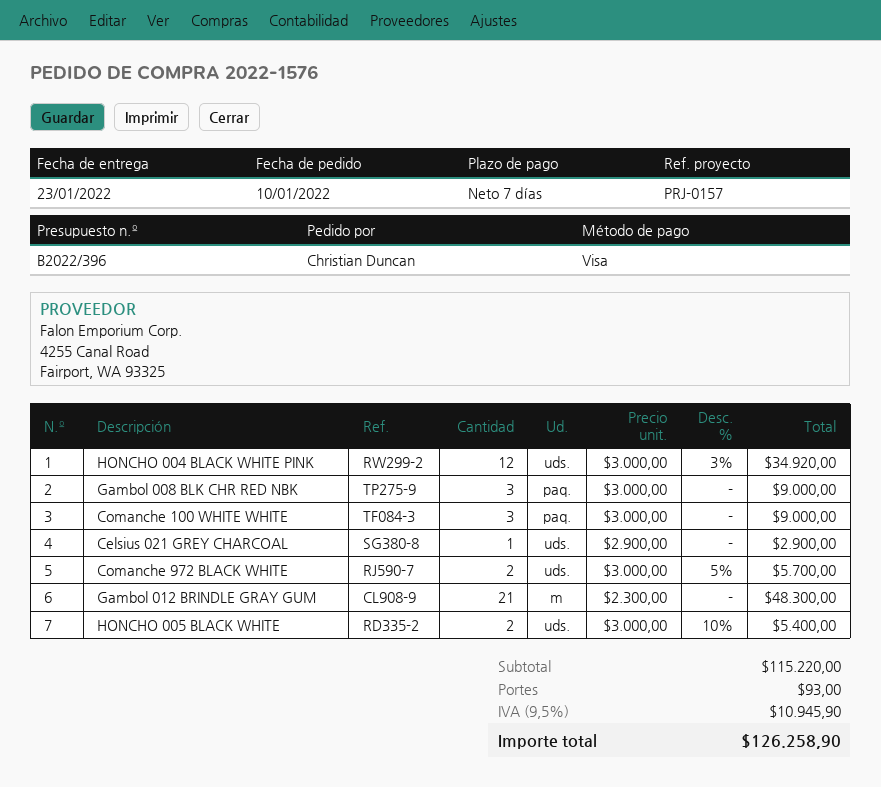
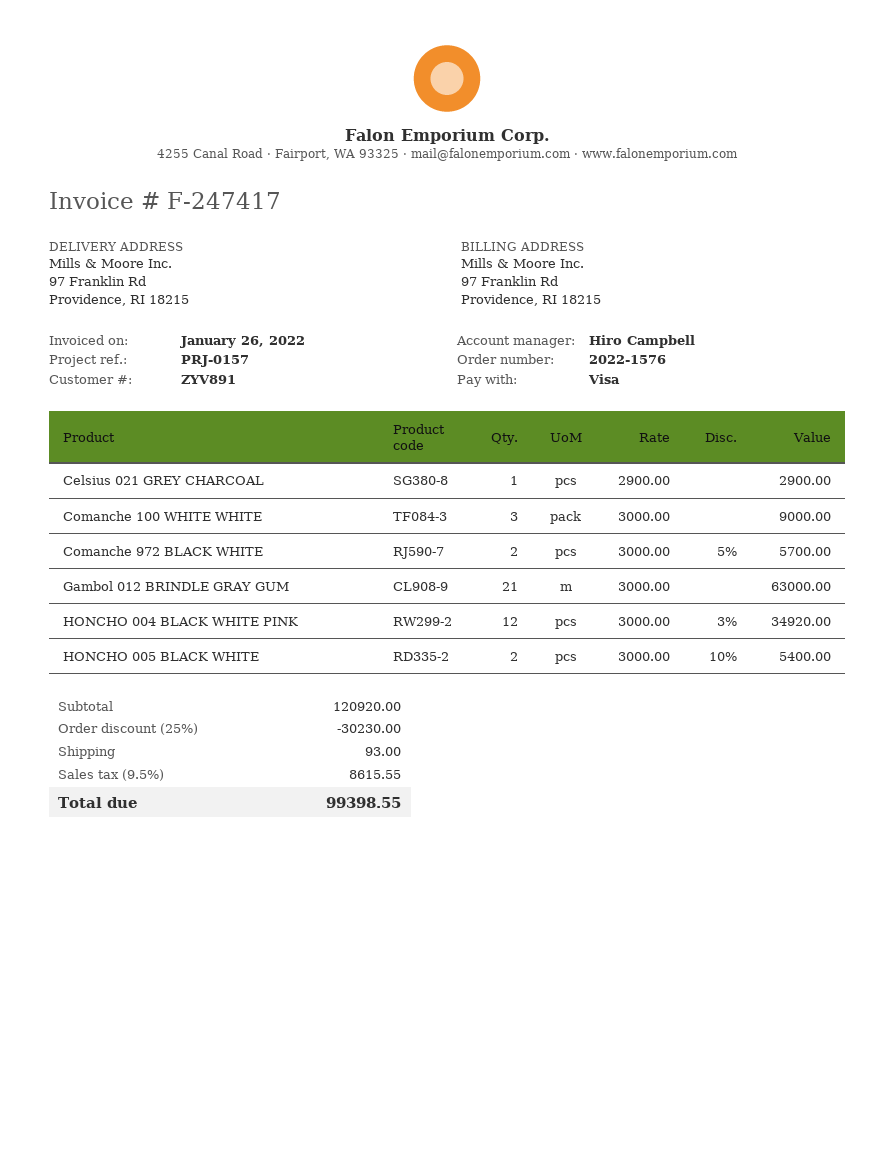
Gambol 008 BLK CHR RED NBK: 3 x 3000.00 = 9000.00 -> none
Gambol 012 BRINDLE GRAY GUM: 21 x 2300.00 = 48300.00 -> 21 x 3000.00 = 63000.00
subtotal: 115220.00 -> 120920.00
discount: none -> 25% = 30230.00
tax: 9.5% = 10945.90 -> 9.5% = 8615.55
total: 126258.90 -> 99398.55

